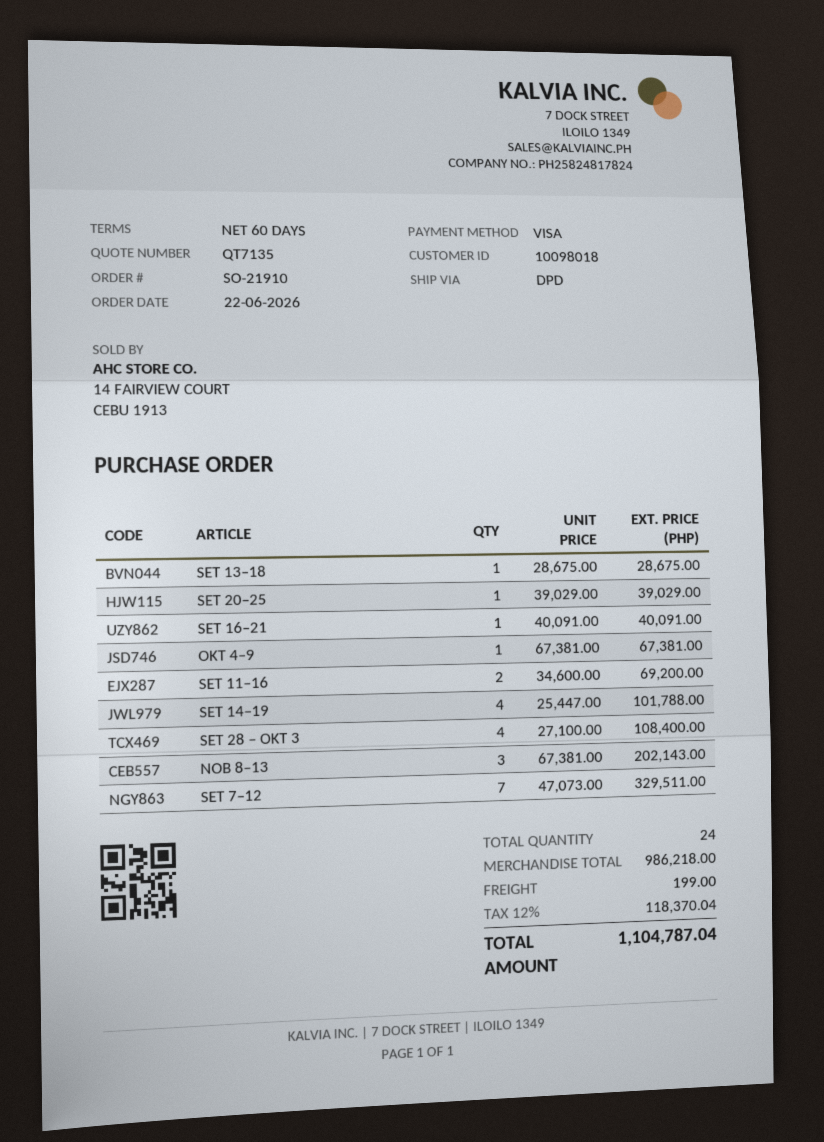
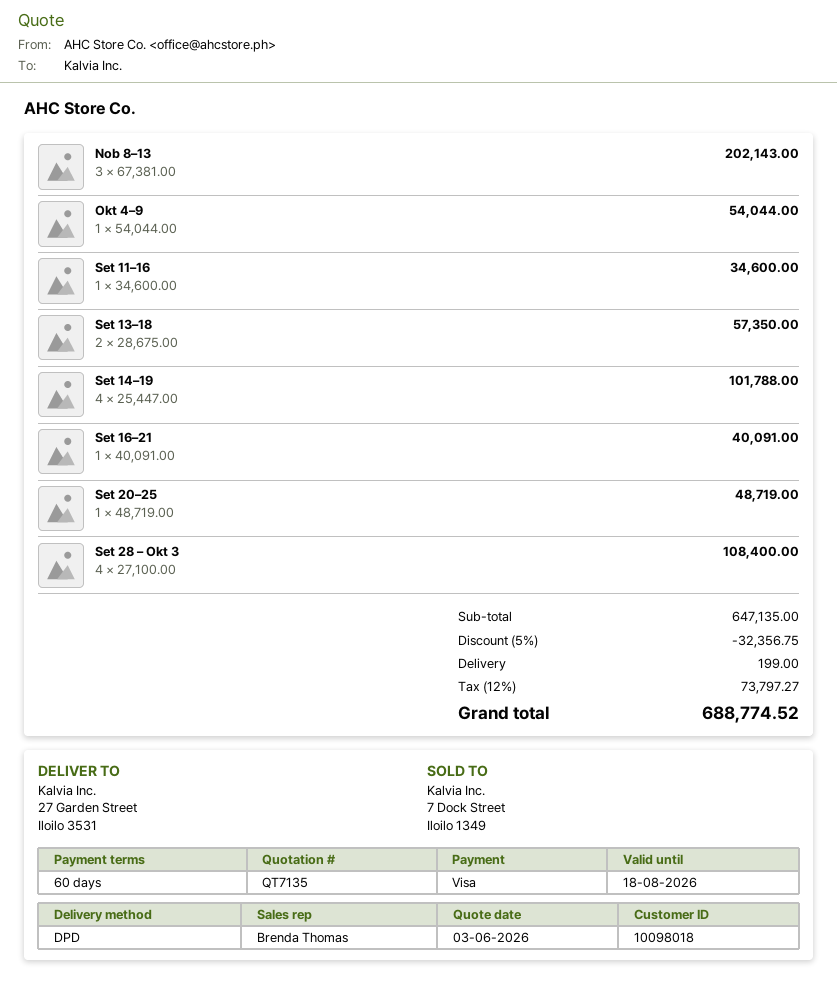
SET 13–18: 1 x 28675.00 = 28675.00 -> 2 x 28675.00 = 57350.00
SET 20–25: 1 x 39029.00 = 39029.00 -> 1 x 48719.00 = 48719.00
OKT 4–9: 1 x 67381.00 = 67381.00 -> 1 x 54044.00 = 54044.00
SET 11–16: 2 x 34600.00 = 69200.00 -> 1 x 34600.00 = 34600.00
SET 7–12: 7 x 47073.00 = 329511.00 -> none
subtotal: 986218.00 -> 647135.00
discount: none -> 5% = 32356.75
tax: 12% = 118370.04 -> 12% = 73797.27
total: 1104787.04 -> 688774.52

